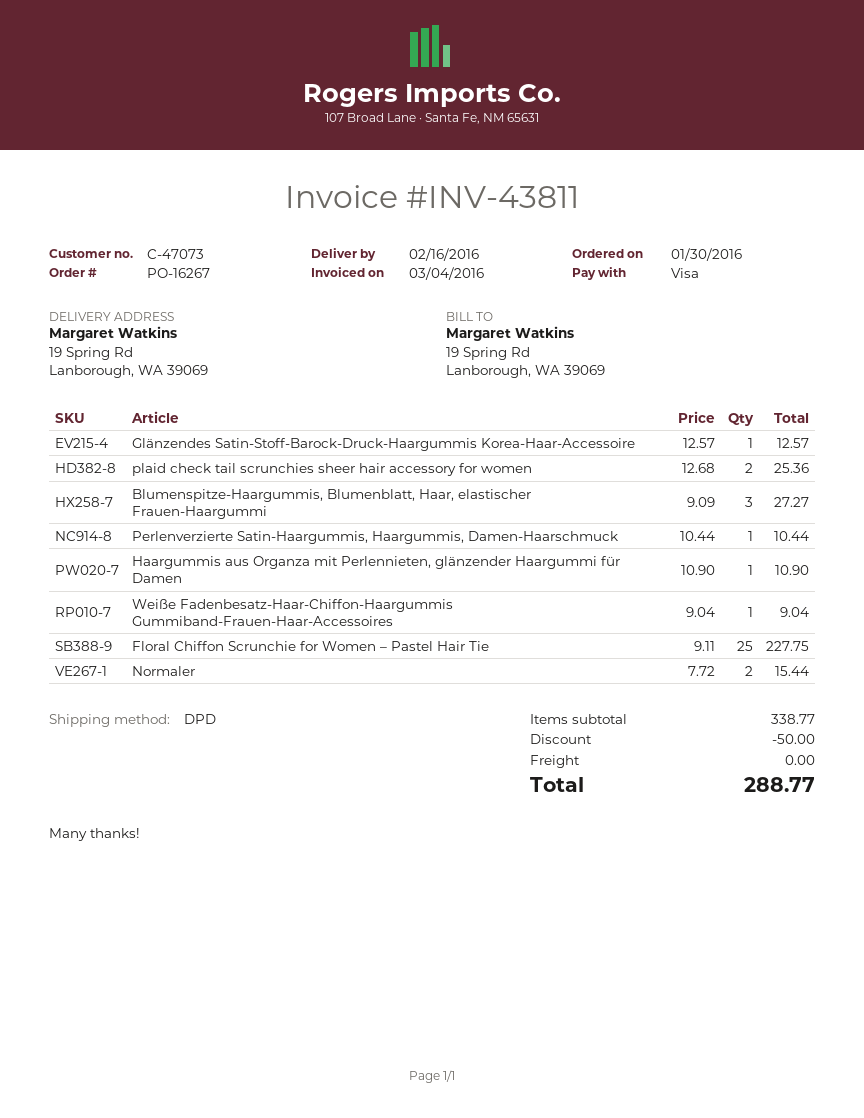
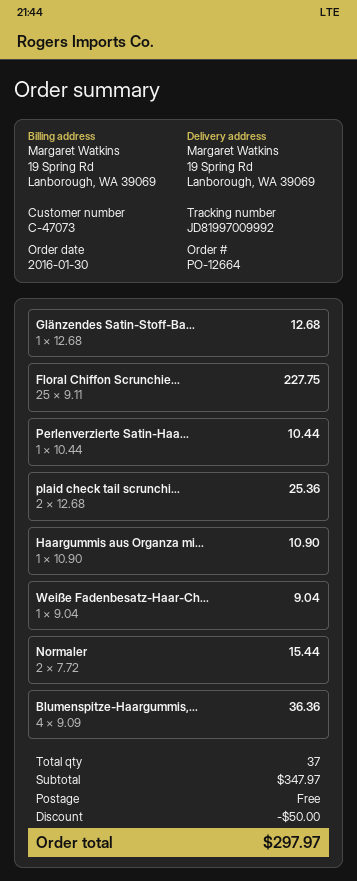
order number: PO-16267 -> PO-12664
Glänzendes Satin-Stoff-Barock-Druck-Haargummis Korea-Haar-Accessoire: 1 x 12.57 = 12.57 -> 1 x 12.68 = 12.68
Blumenspitze-Haargummis, Blumenblatt, Haar, elastischer Frauen-Haargummi: 3 x 9.09 = 27.27 -> 4 x 9.09 = 36.36
subtotal: 338.77 -> 347.97
total: 288.77 -> 297.97

